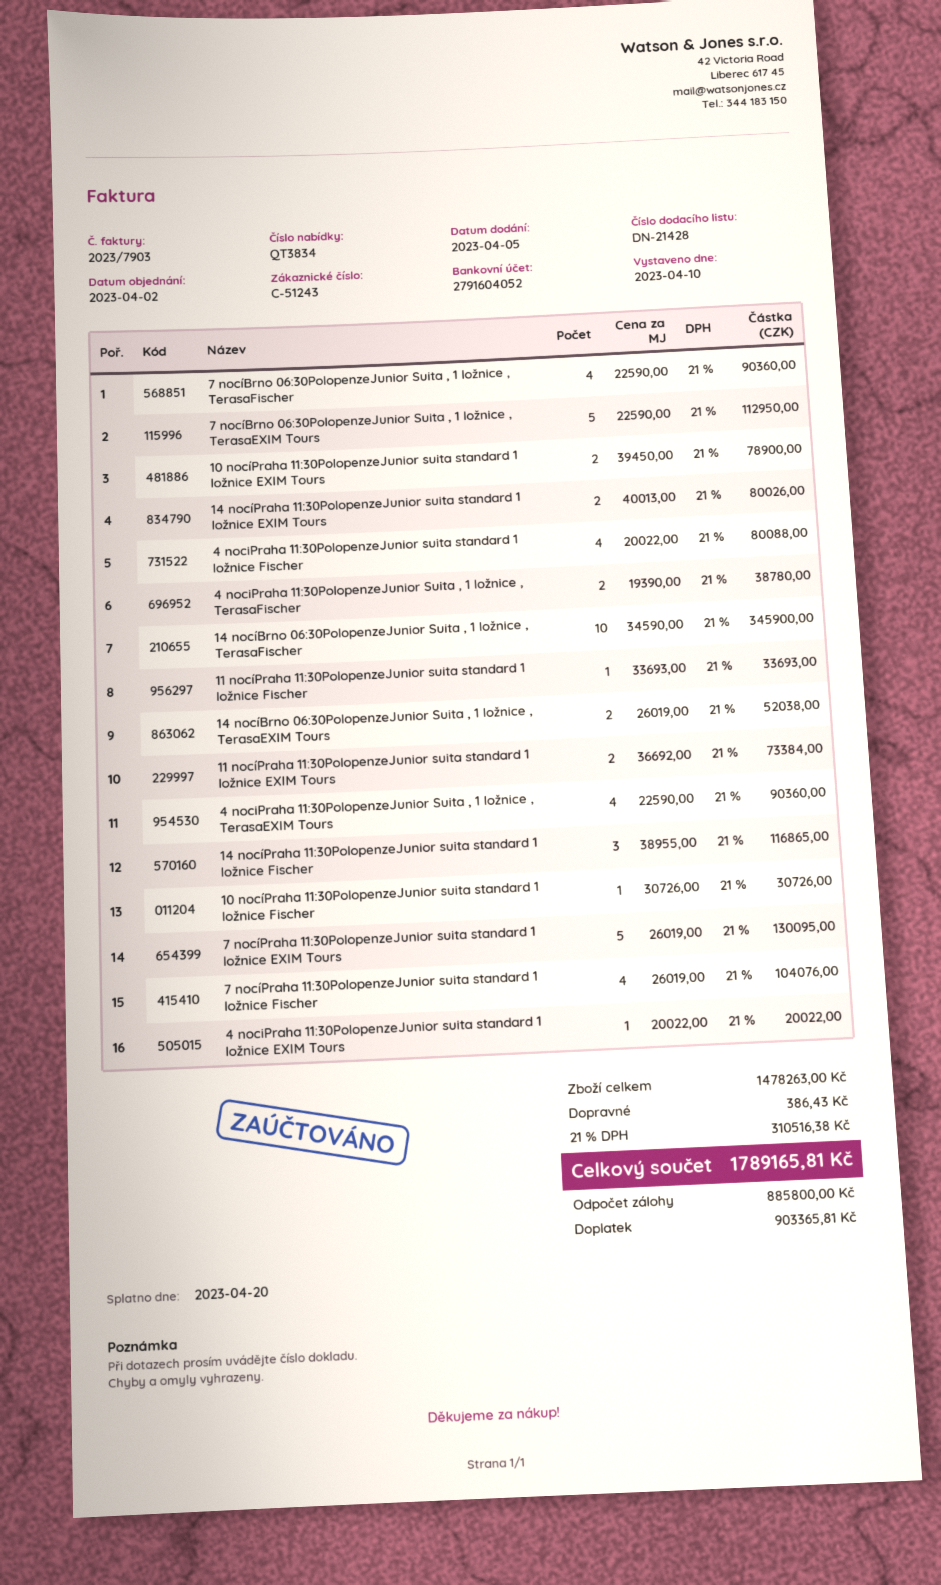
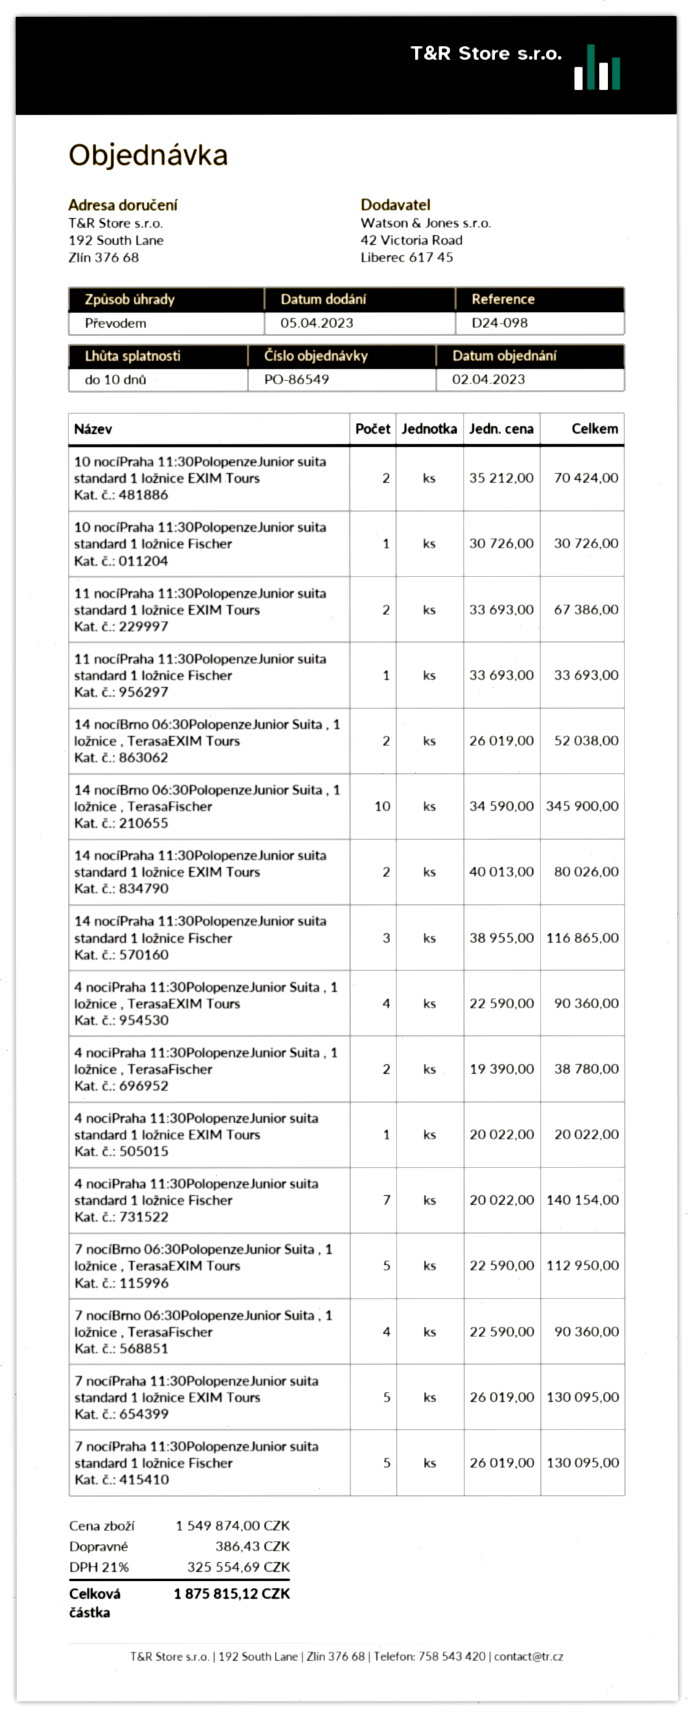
10 nocíPraha 11:30PolopenzeJunior suita standard 1 ložnice EXIM Tours: 2 x 39450.00 = 78900.00 -> 2 x 35212.00 = 70424.00
4 nociPraha 11:30PolopenzeJunior suita standard 1 ložnice Fischer: 4 x 20022.00 = 80088.00 -> 7 x 20022.00 = 140154.00
11 nocíPraha 11:30PolopenzeJunior suita standard 1 ložnice EXIM Tours: 2 x 36692.00 = 73384.00 -> 2 x 33693.00 = 67386.00
7 nocíPraha 11:30PolopenzeJunior suita standard 1 ložnice Fischer: 4 x 26019.00 = 104076.00 -> 5 x 26019.00 = 130095.00
subtotal: 1478263.00 -> 1549874.00
tax: 21% = 310516.38 -> 21% = 325554.69
total: 1789165.81 -> 1875815.12

